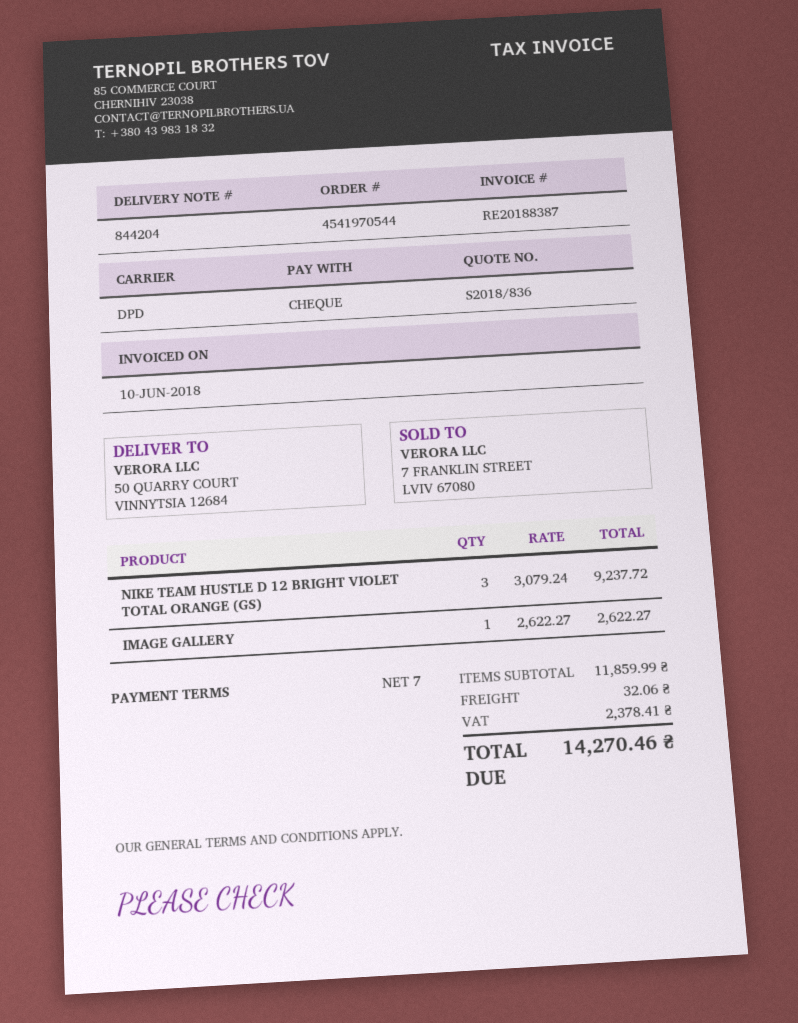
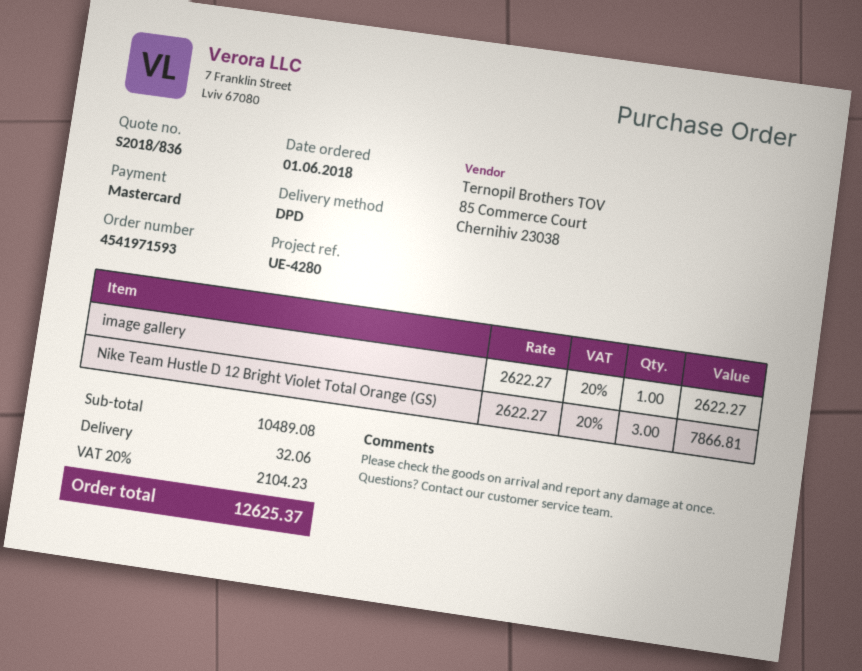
order number: 4541970544 -> 4541971593
payment method: cheque -> Mastercard
NIKE TEAM HUSTLE D 12 BRIGHT VIOLET TOTAL ORANGE (GS): 3 x 3079.24 = 9237.72 -> 3 x 2622.27 = 7866.81
subtotal: 11859.99 -> 10489.08
tax: 2378.41 -> 2104.23
total: 14270.46 -> 12625.37

